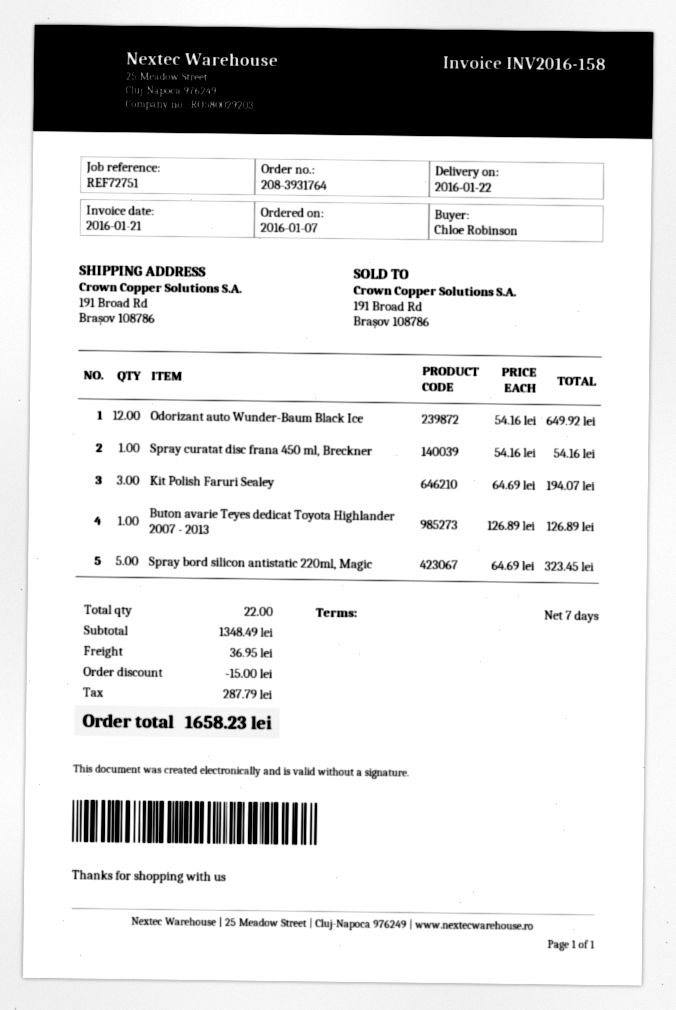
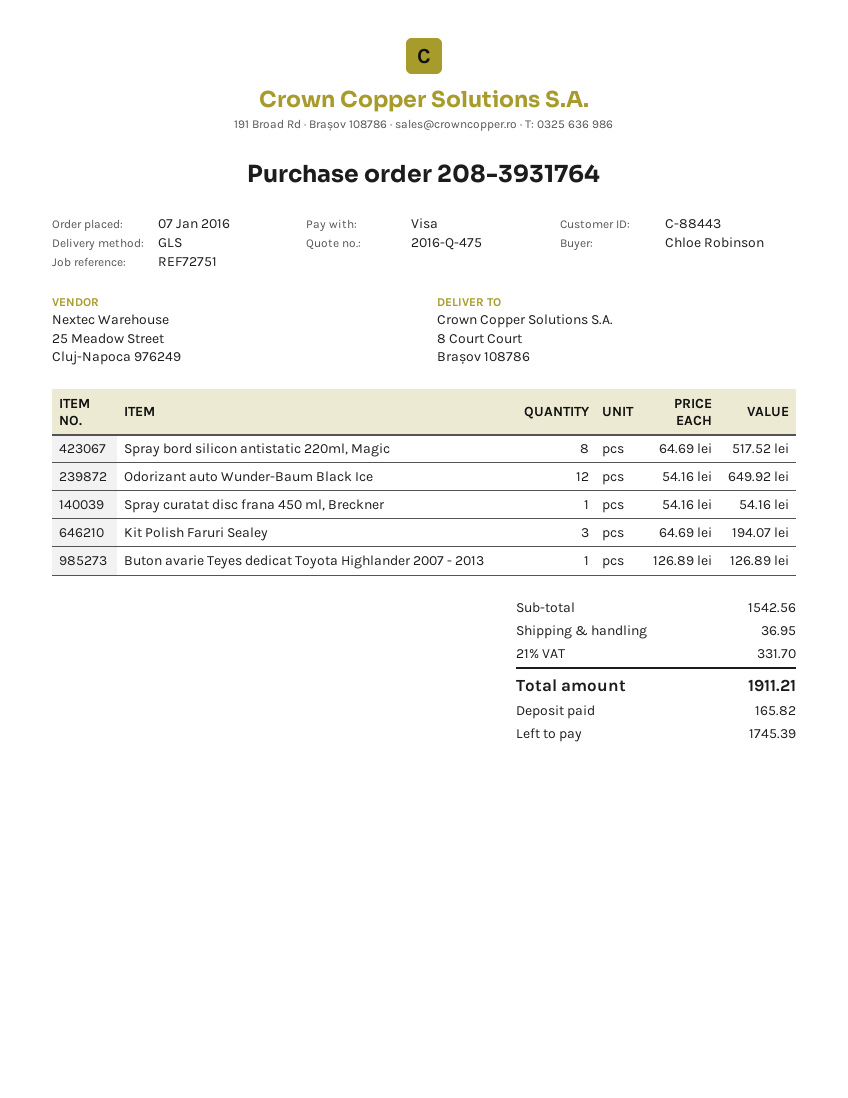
ship to: 191 Broad Rd, Brașov 108786 -> 8 Court Court, Brașov 108786
Spray bord silicon antistatic 220ml, Magic: 5 x 64.69 = 323.45 -> 8 x 64.69 = 517.52
subtotal: 1348.49 -> 1542.56
discount: 15.00 -> none
tax: 287.79 -> 331.70
total: 1658.23 -> 1911.21

